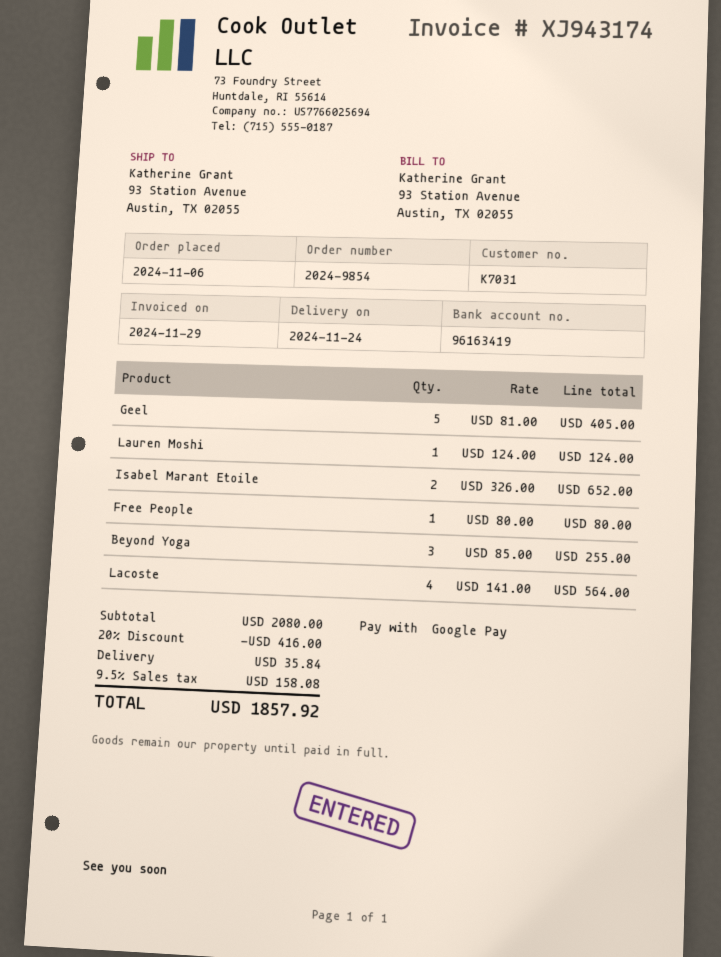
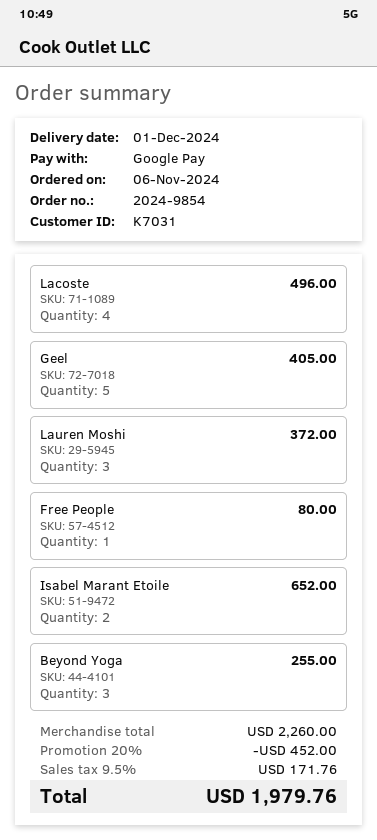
delivery date: 2024-11-24 -> 2024-12-01
Lauren Moshi: 1 for 124.00 -> 3 for 372.00
Lacoste: 4 for 564.00 -> 4 for 496.00
subtotal: 2080.00 -> 2260.00
discount: 20% = 416.00 -> 20% = 452.00
shipping: 35.84 -> none
tax: 9.5% = 158.08 -> 9.5% = 171.76
total: 1857.92 -> 1979.76

